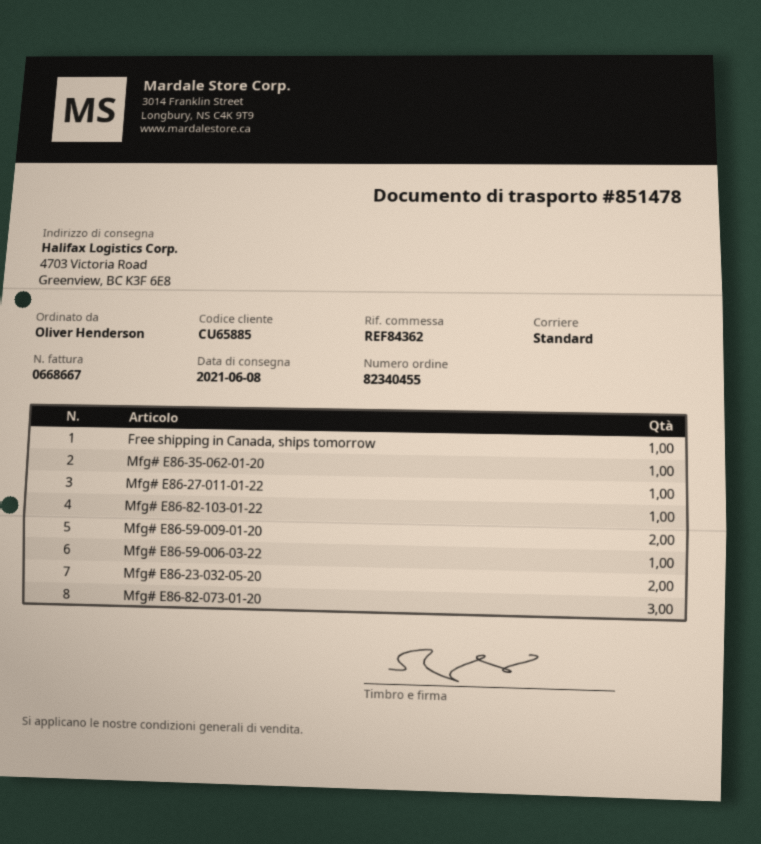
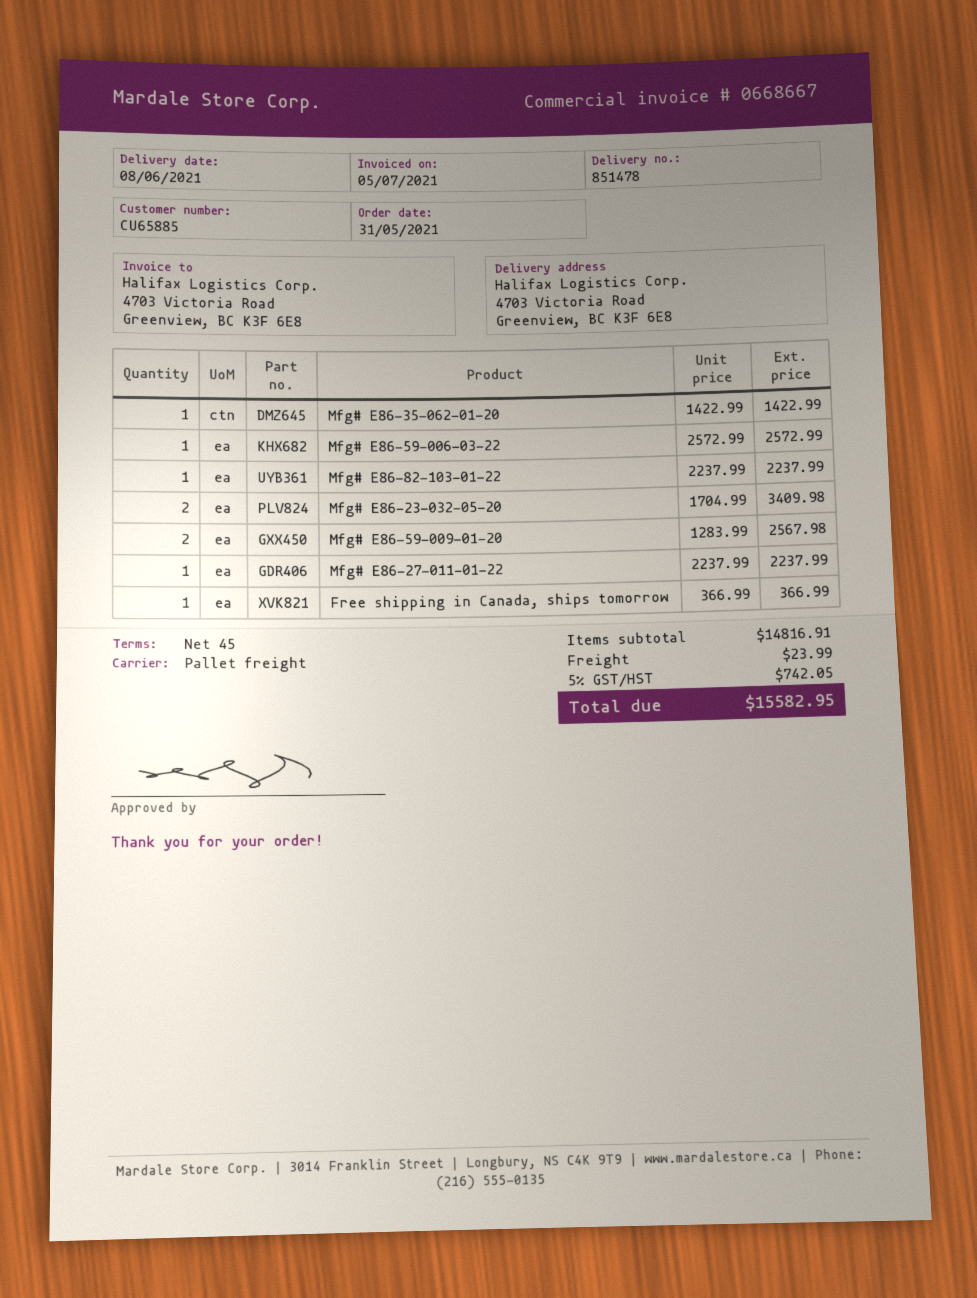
shipping method: standard -> pallet freight
Mfg# E86-82-073-01-20: 3 -> none

